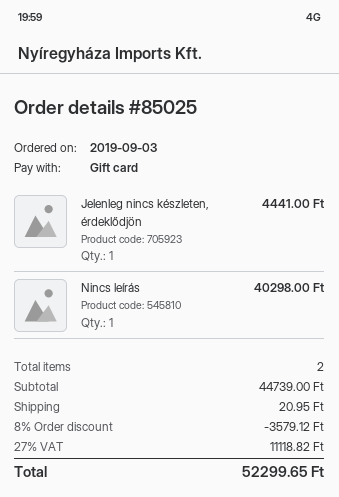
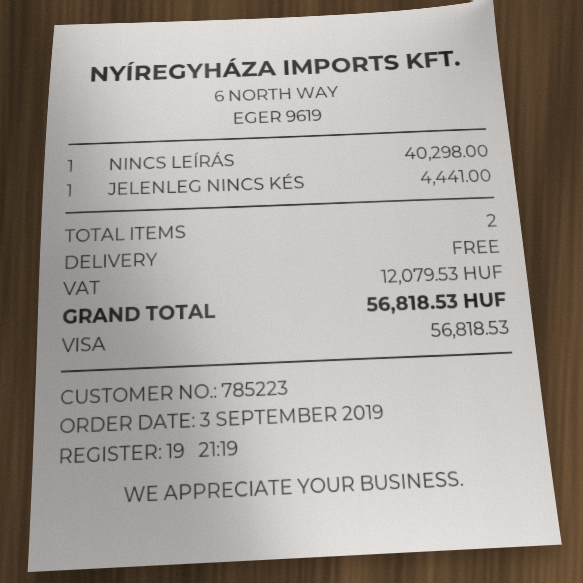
payment method: gift card -> Visa
discount: 8% = 3579.12 -> none
shipping: 20.95 -> 0.00
tax: 11118.82 -> 12079.53
total: 52299.65 -> 56818.53

